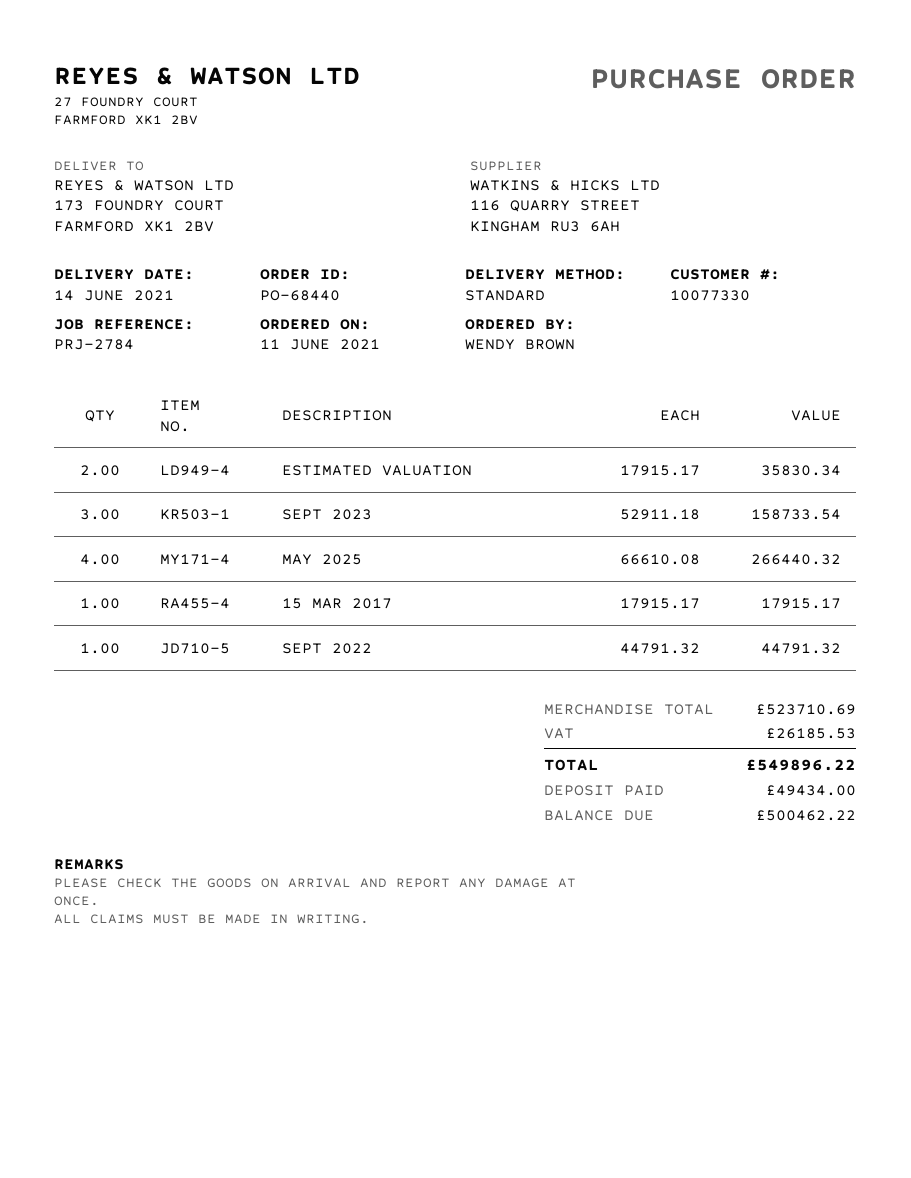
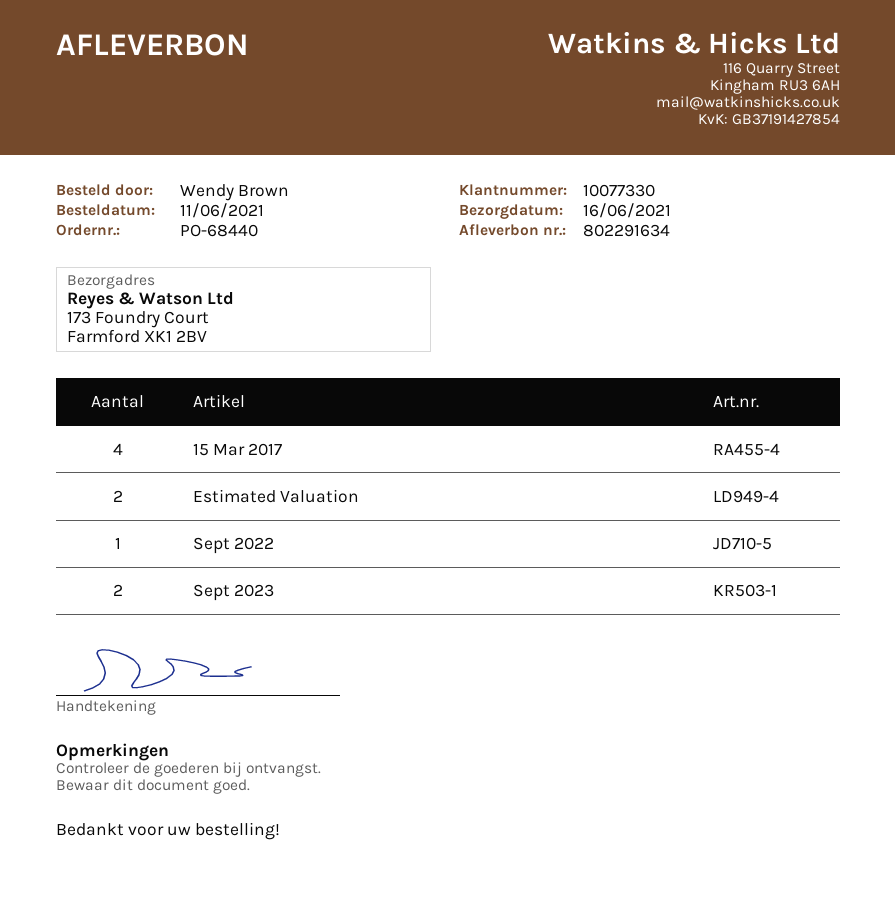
delivery date: 2021-06-14 -> 2021-06-16
SEPT 2023: 3 -> 2
MAY 2025: 4 -> none
15 MAR 2017: 1 -> 4

